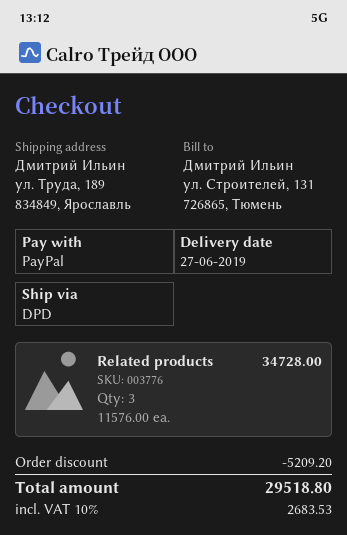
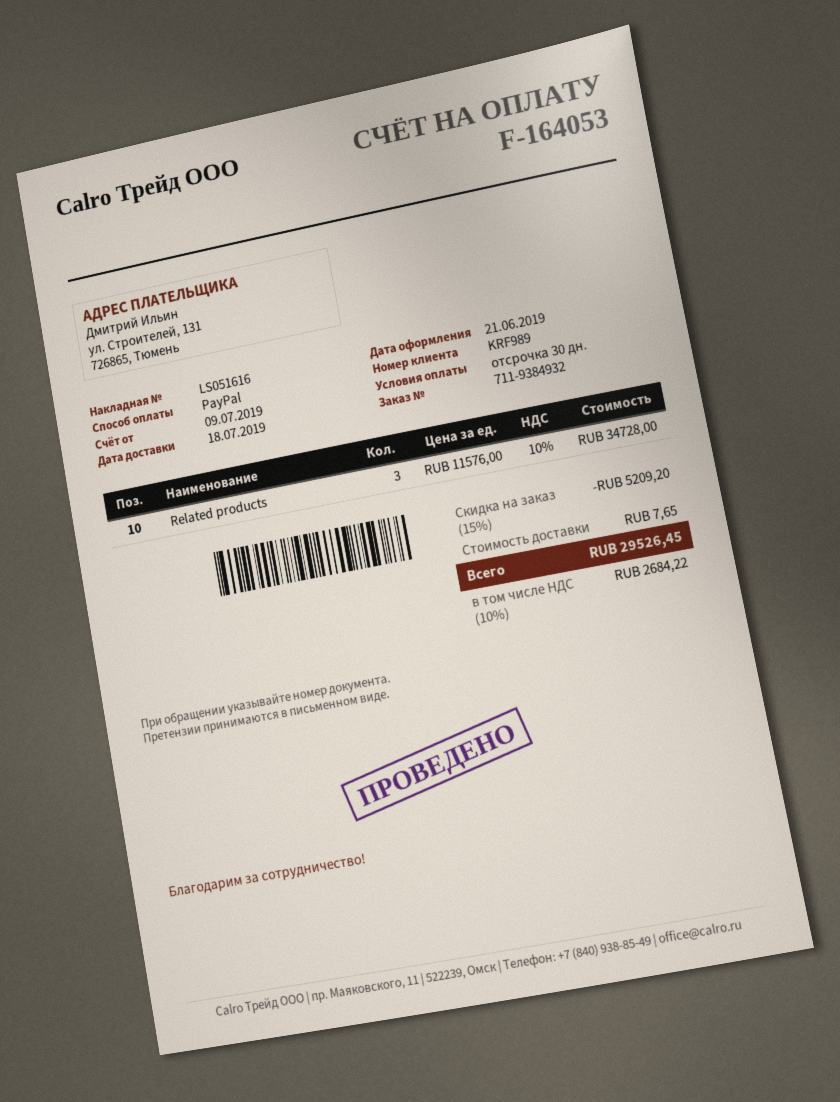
delivery date: 2019-06-27 -> 2019-07-18
shipping: none -> 7.65
tax: 10% = 2683.53 -> 10% = 2684.22
total: 29518.80 -> 29526.45

